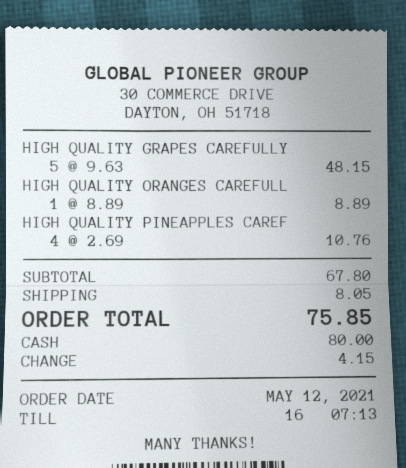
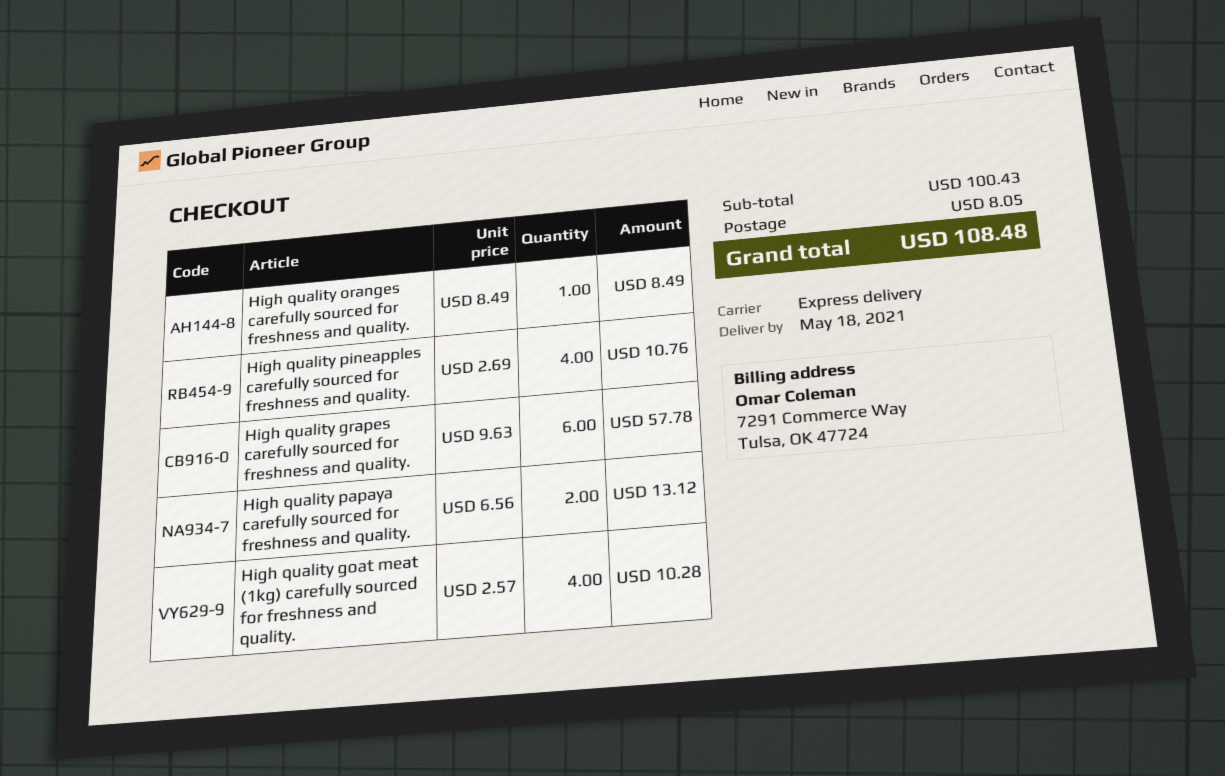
HIGH QUALITY GRAPES CAREFULLY: 5 x 9.63 = 48.15 -> 6 x 9.63 = 57.78
HIGH QUALITY ORANGES CAREFULL: 1 x 8.89 = 8.89 -> 1 x 8.49 = 8.49
High quality papaya carefully sourced for freshness and quality.: none -> 2 x 6.56 = 13.12
High quality goat meat (1kg) carefully sourced for freshness and quality.: none -> 4 x 2.57 = 10.28
subtotal: 67.80 -> 100.43
total: 75.85 -> 108.48

